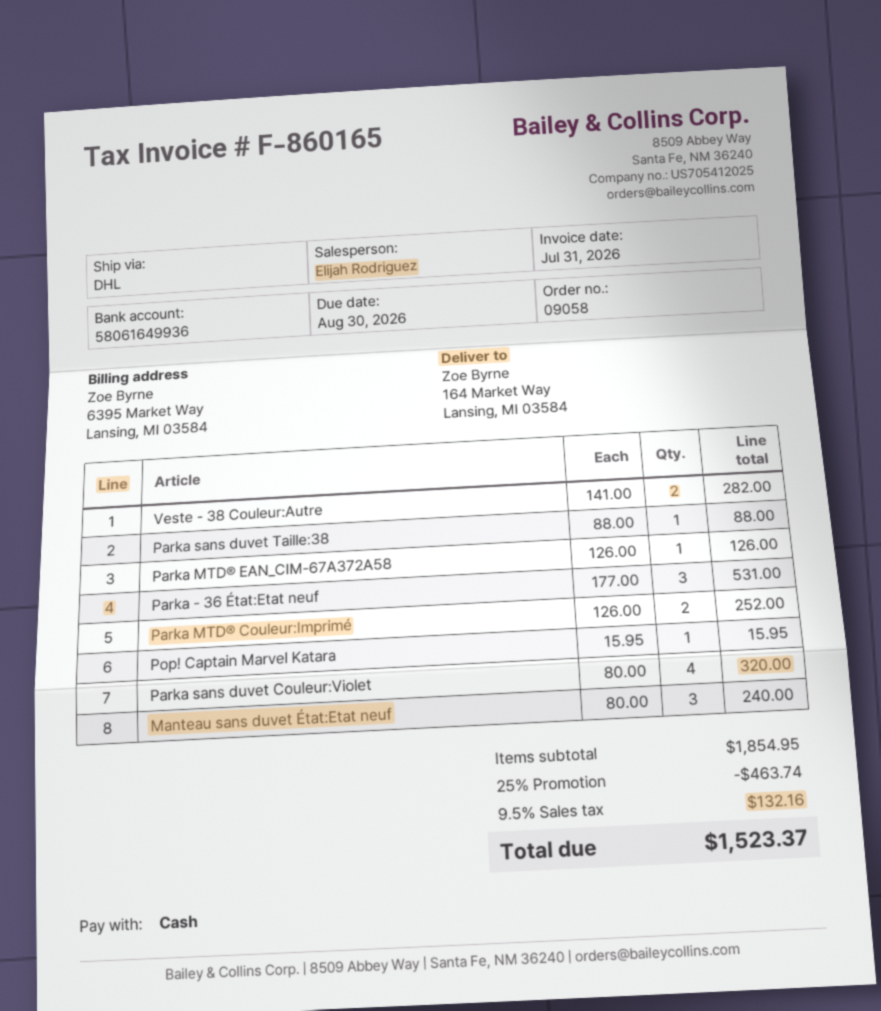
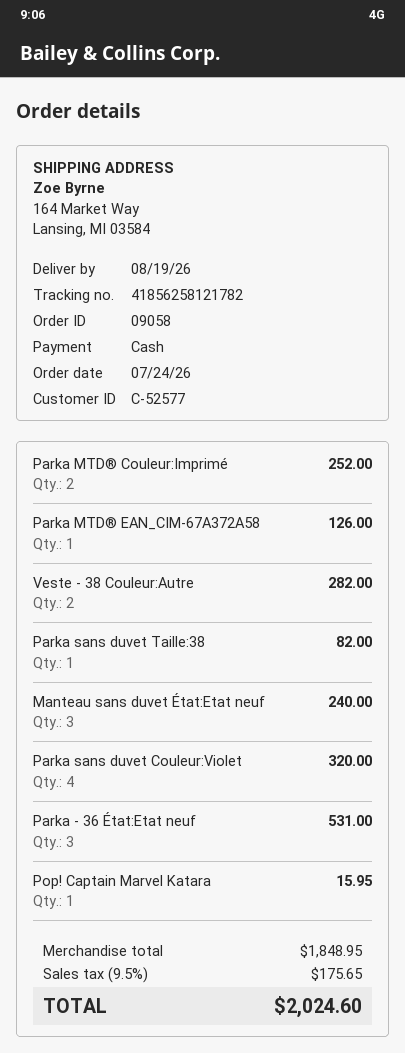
Parka sans duvet Taille:38: 1 for 88.00 -> 1 for 82.00
subtotal: 1854.95 -> 1848.95
discount: 25% = 463.74 -> none
tax: 9.5% = 132.16 -> 9.5% = 175.65
total: 1523.37 -> 2024.60

